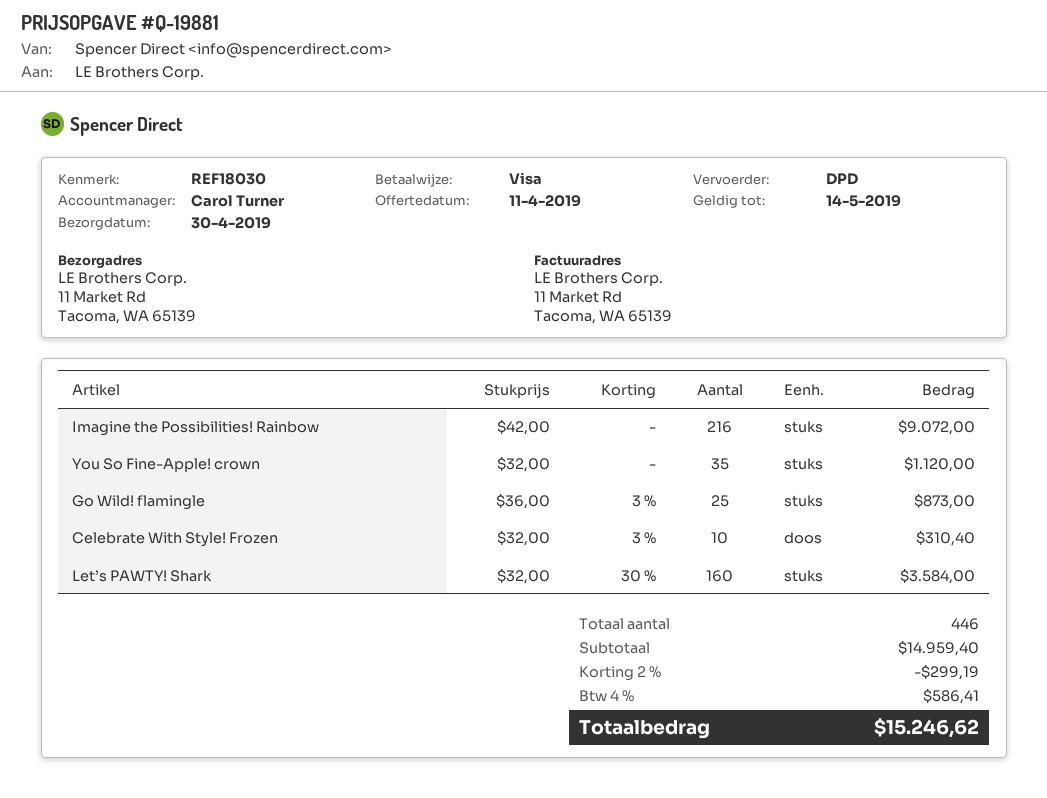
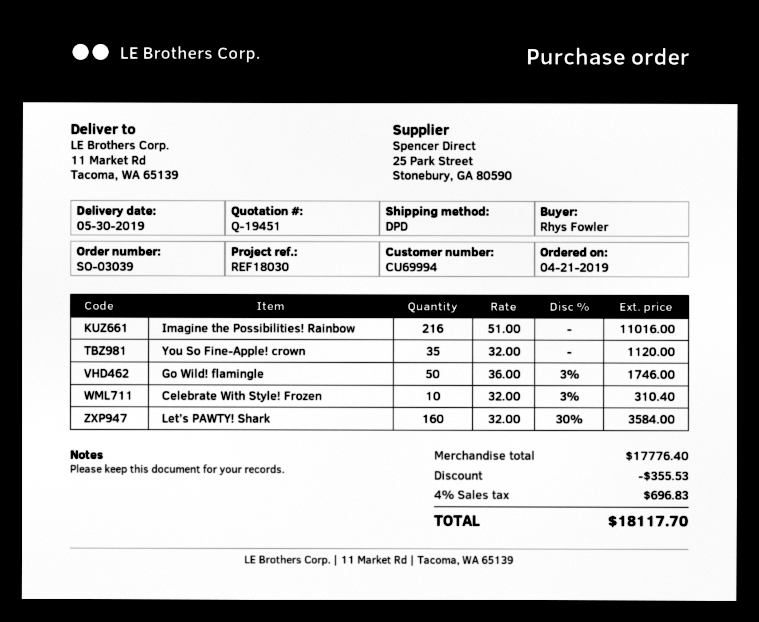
quote number: Q-19881 -> Q-19451
delivery date: 2019-04-30 -> 2019-05-30
Imagine the Possibilities! Rainbow: 216 x 42.00 = 9072.00 -> 216 x 51.00 = 11016.00
Go Wild! flamingle: 25 x 36.00 - 3% = 873.00 -> 50 x 36.00 - 3% = 1746.00
subtotal: 14959.40 -> 17776.40
discount: 299.19 -> 355.53
tax: 4% = 586.41 -> 4% = 696.83
total: 15246.62 -> 18117.70

